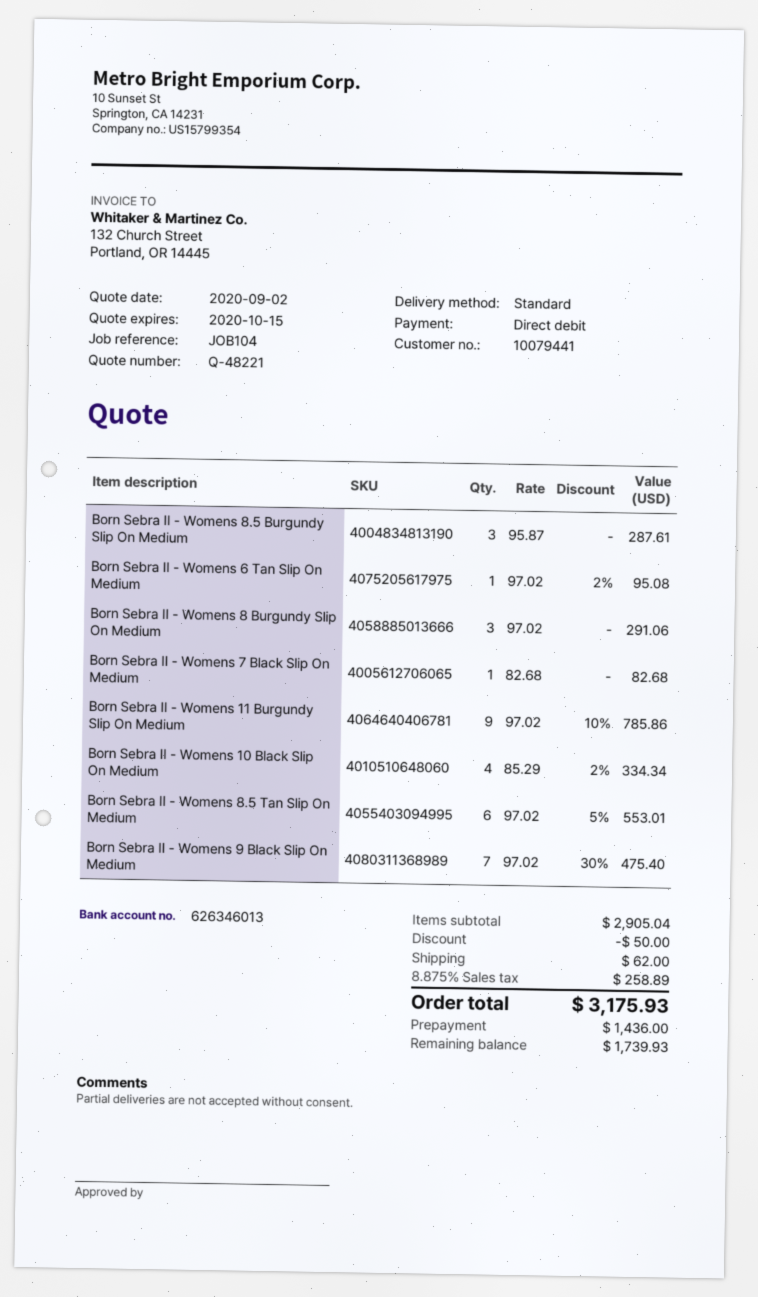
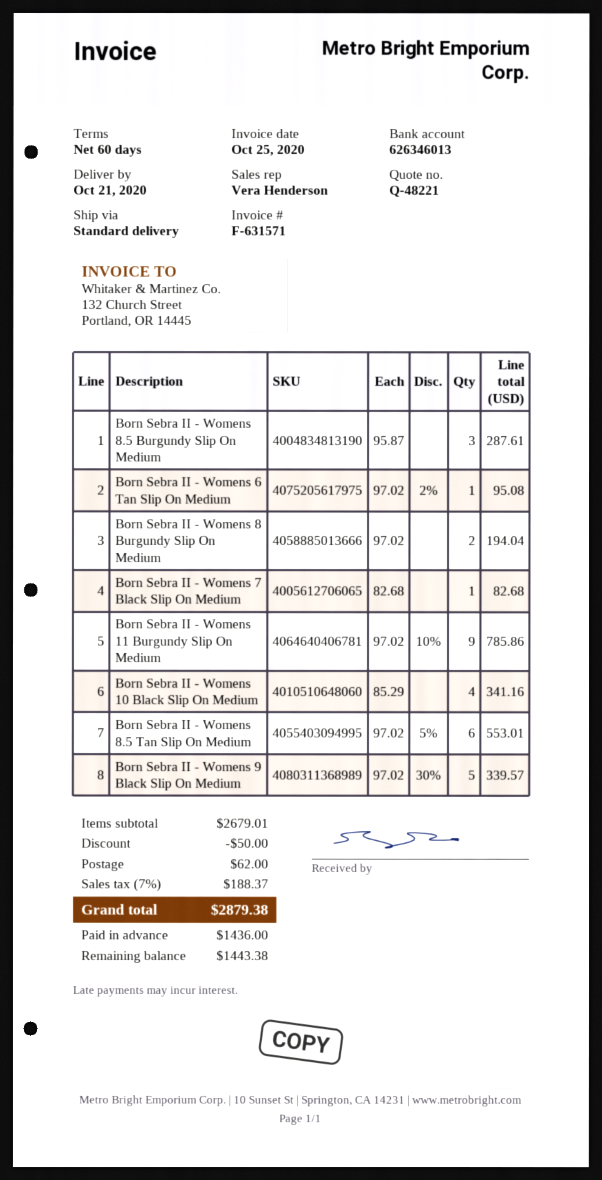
Born Sebra II - Womens 8 Burgundy Slip On Medium: 3 x 97.02 = 291.06 -> 2 x 97.02 = 194.04
Born Sebra II - Womens 10 Black Slip On Medium: 4 x 85.29 - 2% = 334.34 -> 4 x 85.29 = 341.16
Born Sebra II - Womens 9 Black Slip On Medium: 7 x 97.02 - 30% = 475.40 -> 5 x 97.02 - 30% = 339.57
subtotal: 2905.04 -> 2679.01
tax: 8.875% = 258.89 -> 7% = 188.37
total: 3175.93 -> 2879.38
balance: 1739.93 -> 1443.38

